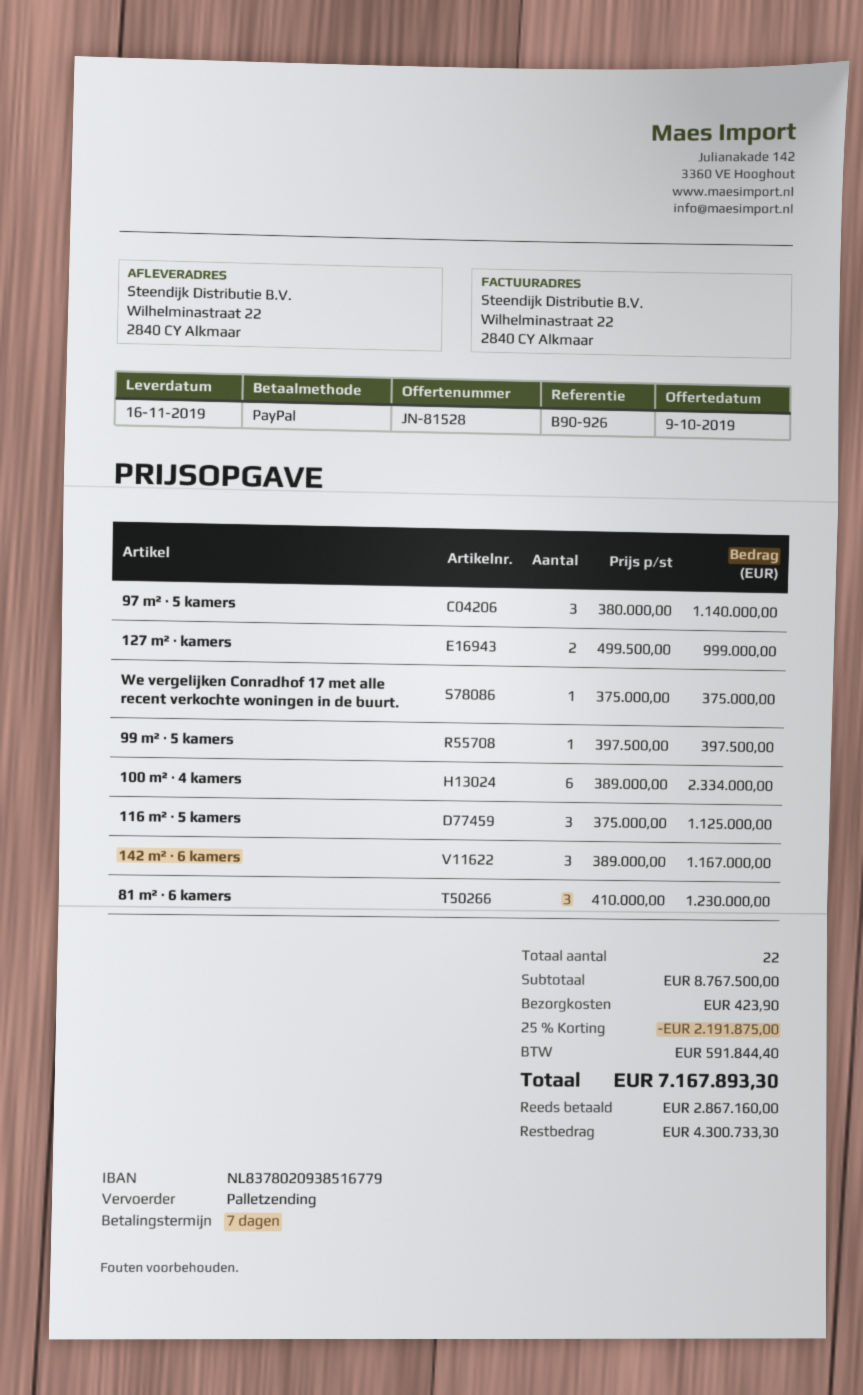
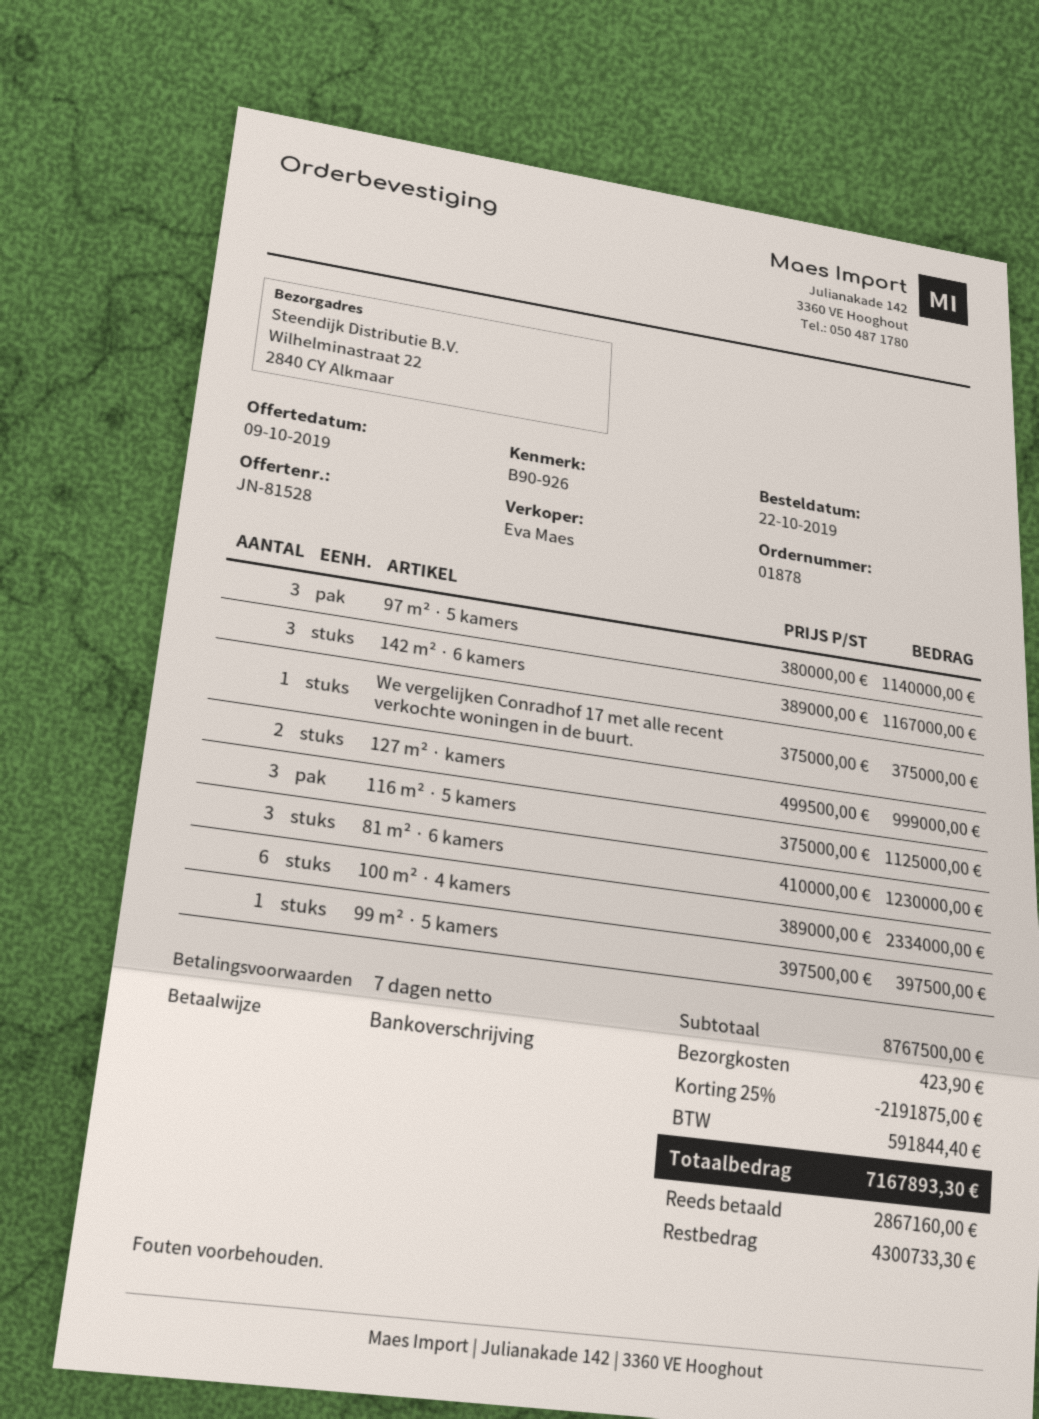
payment method: PayPal -> bank transfer

